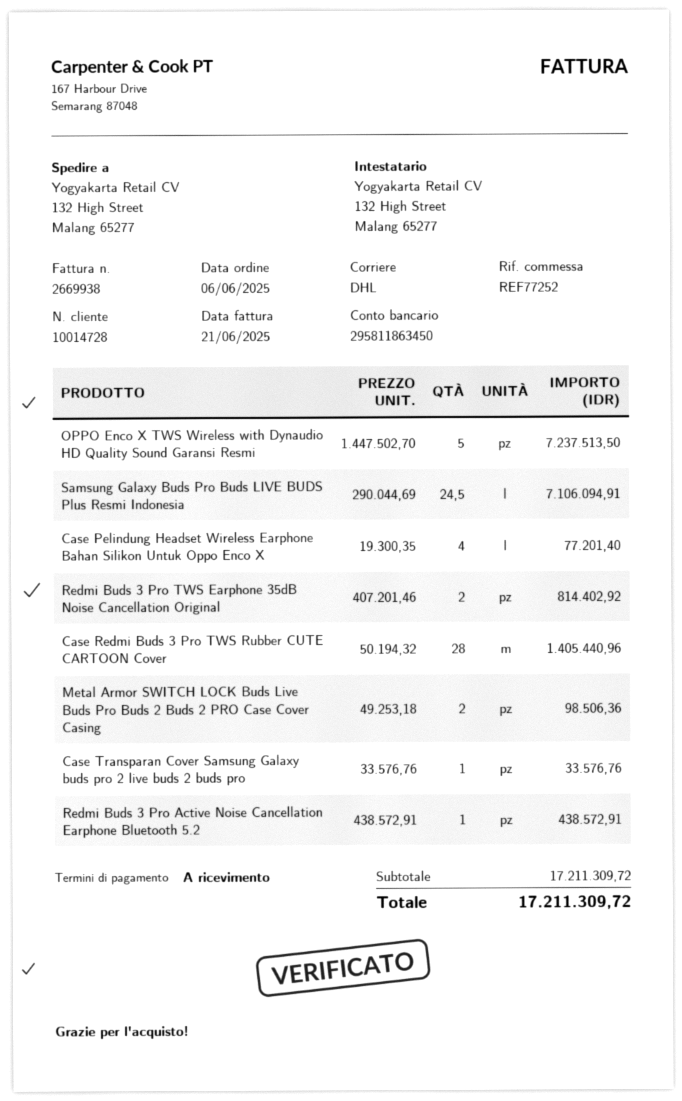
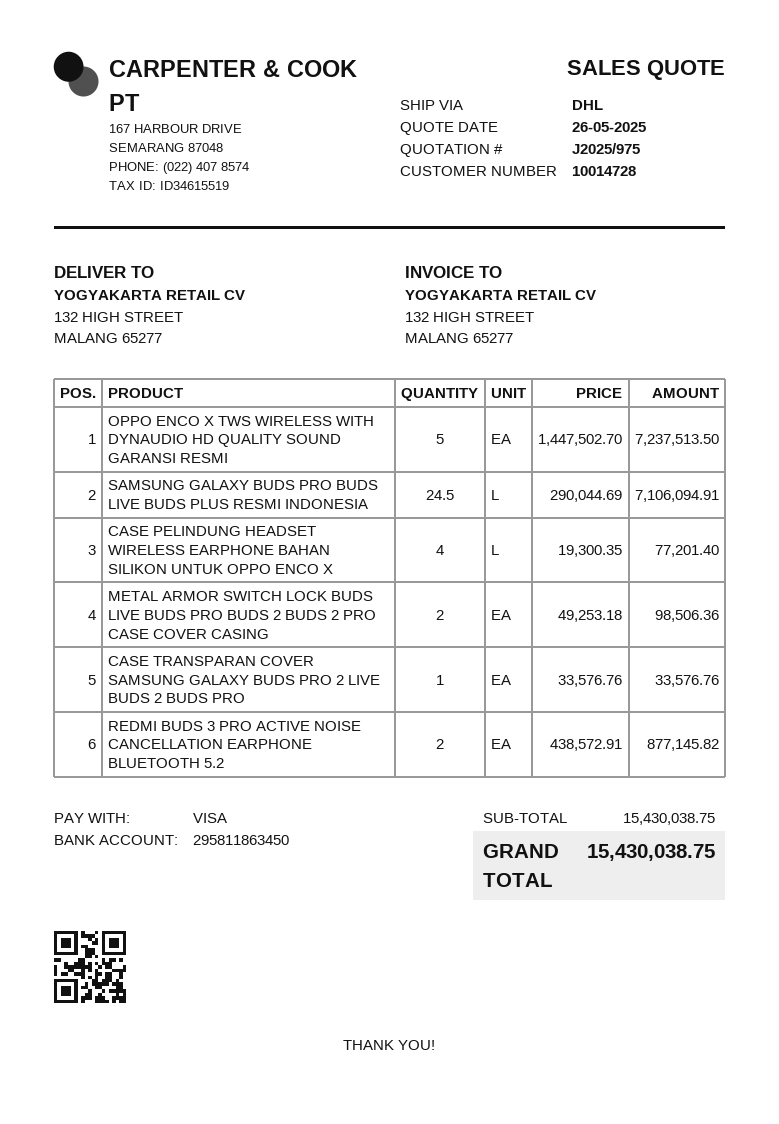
Redmi Buds 3 Pro TWS Earphone 35dB Noise Cancellation Original: 2 x 407201.46 = 814402.92 -> none
Case Redmi Buds 3 Pro TWS Rubber CUTE CARTOON Cover: 28 x 50194.32 = 1405440.96 -> none
Redmi Buds 3 Pro Active Noise Cancellation Earphone Bluetooth 5.2: 1 x 438572.91 = 438572.91 -> 2 x 438572.91 = 877145.82
subtotal: 17211309.72 -> 15430038.75
total: 17211309.72 -> 15430038.75

